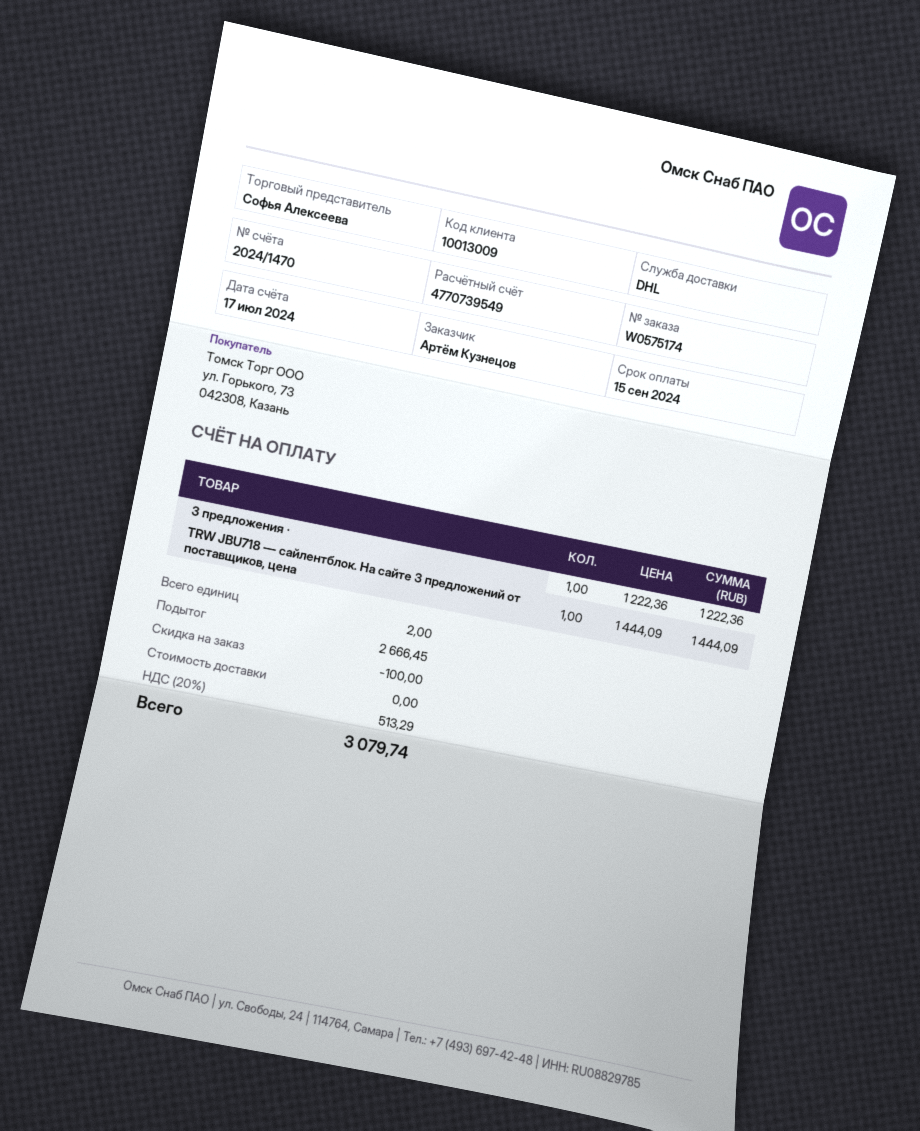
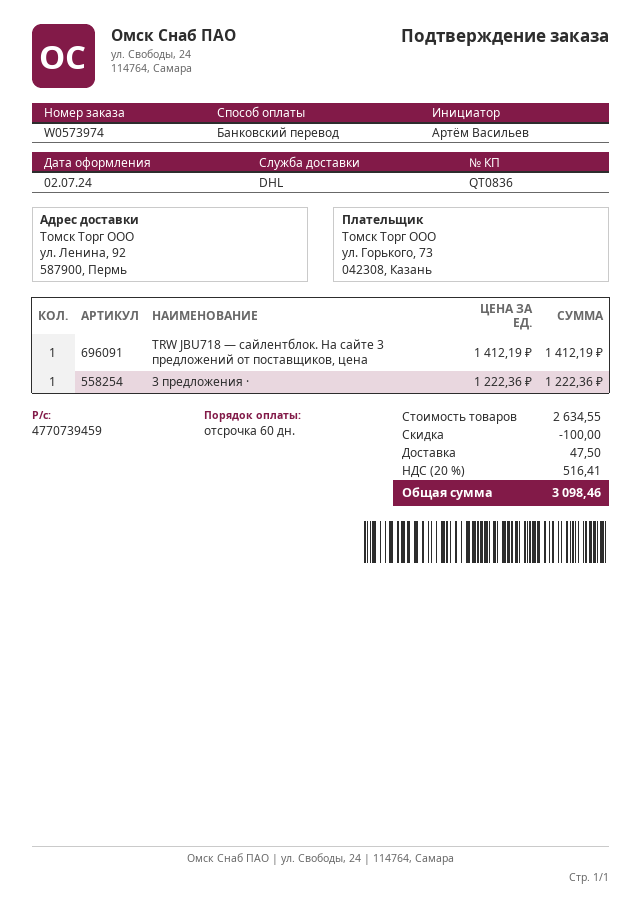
order number: W0575174 -> W0573974
ordered by: Артём Кузнецов -> Артём Васильев
bank account: 4770739549 -> 4770739459
TRW JBU718 — сайлентблок. На сайте 3 предложений от поставщиков, цена: 1 x 1444.09 = 1444.09 -> 1 x 1412.19 = 1412.19
subtotal: 2666.45 -> 2634.55
shipping: 0.00 -> 47.50
tax: 20% = 513.29 -> 20% = 516.41
total: 3079.74 -> 3098.46

